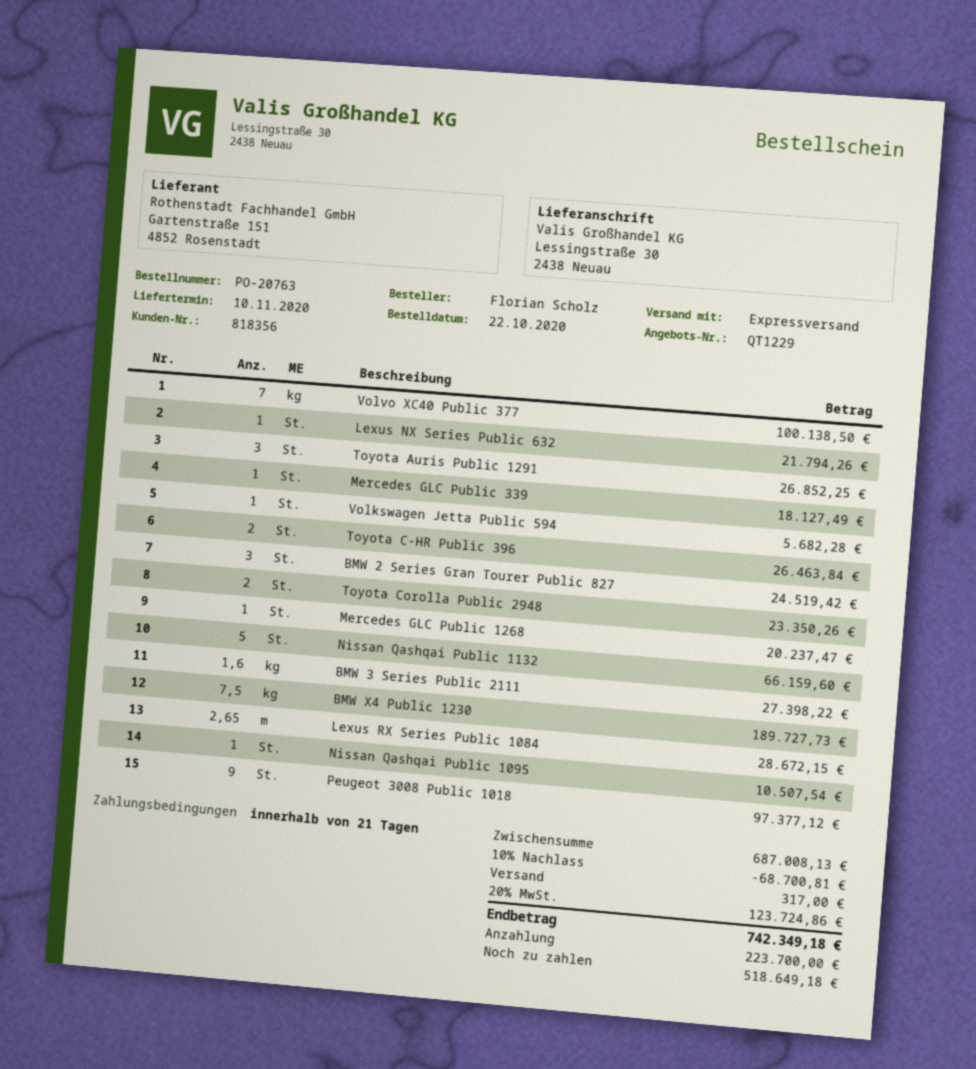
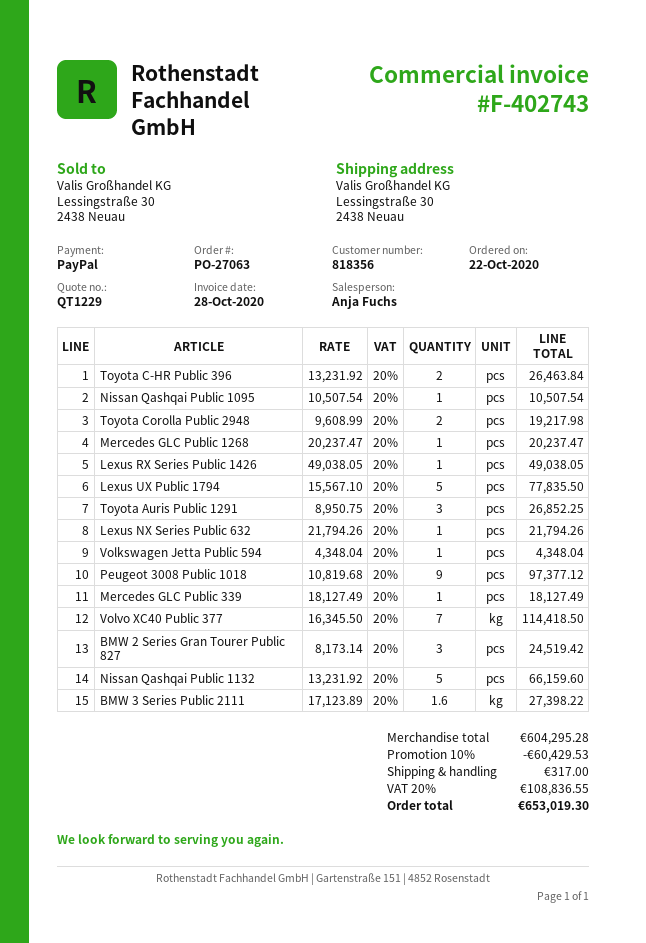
order number: PO-20763 -> PO-27063
Volvo XC40 Public 377: 7 for 100138.50 -> 7 for 114418.50
Volkswagen Jetta Public 594: 1 for 5682.28 -> 1 for 4348.04
Toyota Corolla Public 2948: 2 for 23350.26 -> 2 for 19217.98
BMW X4 Public 1230: 7.5 for 189727.73 -> none
Lexus RX Series Public 1084: 2.65 for 28672.15 -> none
Lexus RX Series Public 1426: none -> 1 for 49038.05
Lexus UX Public 1794: none -> 5 for 77835.50
subtotal: 687008.13 -> 604295.28
discount: 10% = 68700.81 -> 10% = 60429.53
tax: 20% = 123724.86 -> 20% = 108836.55
total: 742349.18 -> 653019.30

